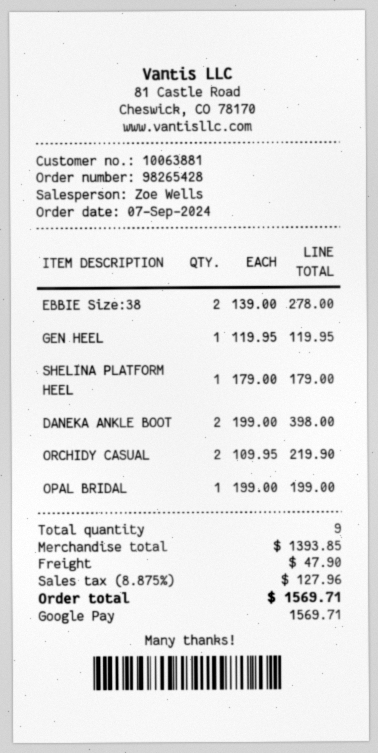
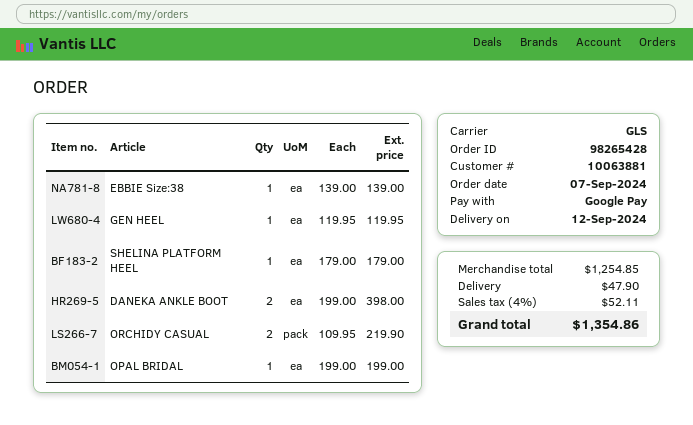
EBBIE Size:38: 2 x 139.00 = 278.00 -> 1 x 139.00 = 139.00
subtotal: 1393.85 -> 1254.85
tax: 8.875% = 127.96 -> 4% = 52.11
total: 1569.71 -> 1354.86

